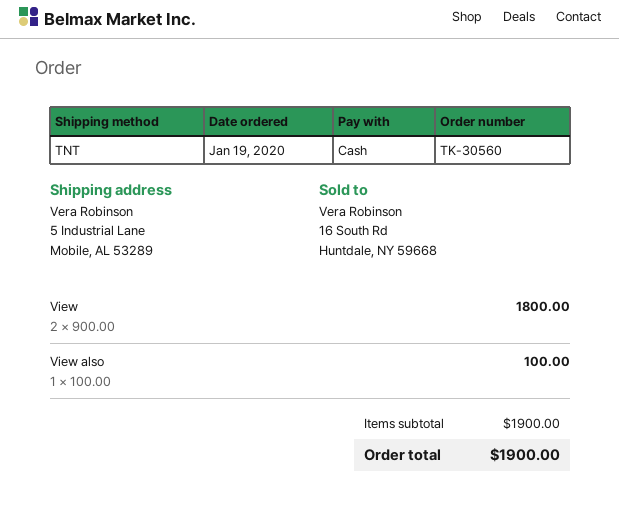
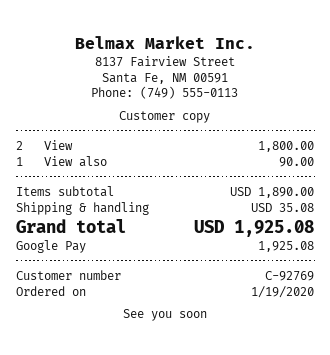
payment method: cash -> Google Pay
View also: 1 for 100.00 -> 1 for 90.00
subtotal: 1900.00 -> 1890.00
shipping: none -> 35.08
total: 1900.00 -> 1925.08

